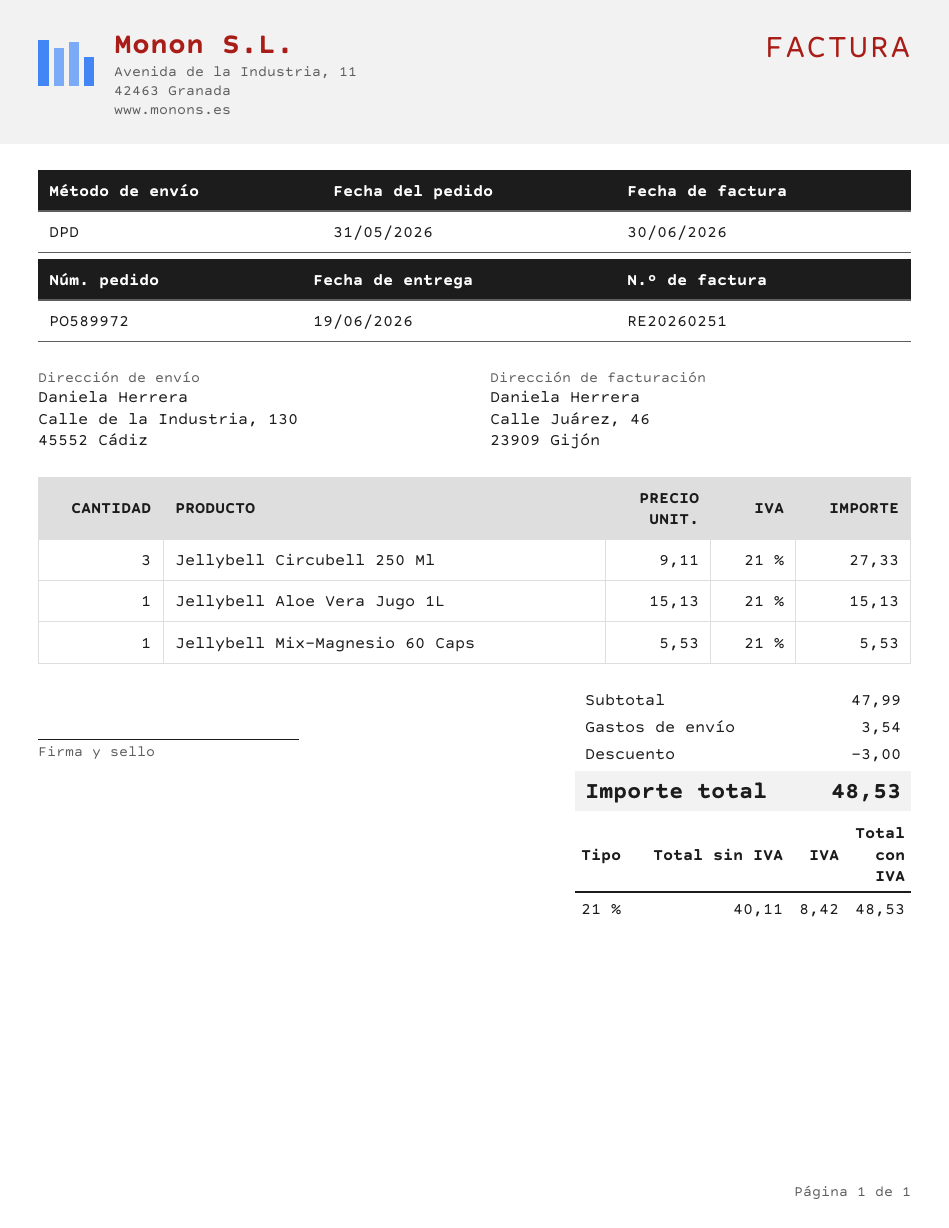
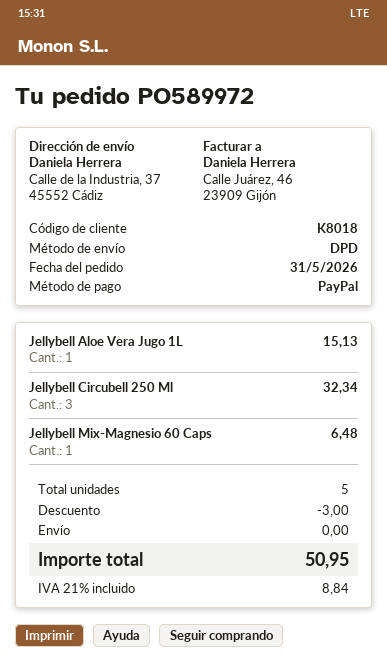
ship to: Calle de la Industria, 130, 45552 Cádiz -> Calle de la Industria, 37, 45552 Cádiz
Jellybell Circubell 250 Ml: 3 for 27.33 -> 3 for 32.34
Jellybell Mix-Magnesio 60 Caps: 1 for 5.53 -> 1 for 6.48
shipping: 3.54 -> 0.00
tax: 21% = 8.42 -> 21% = 8.84
total: 48.53 -> 50.95

